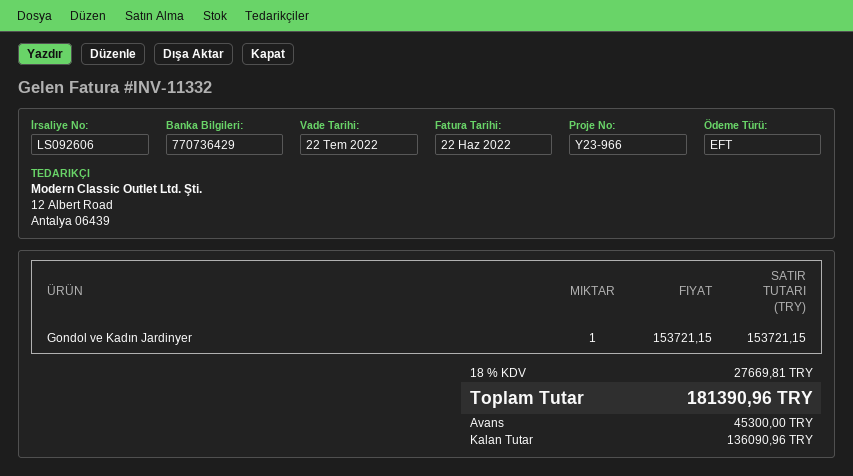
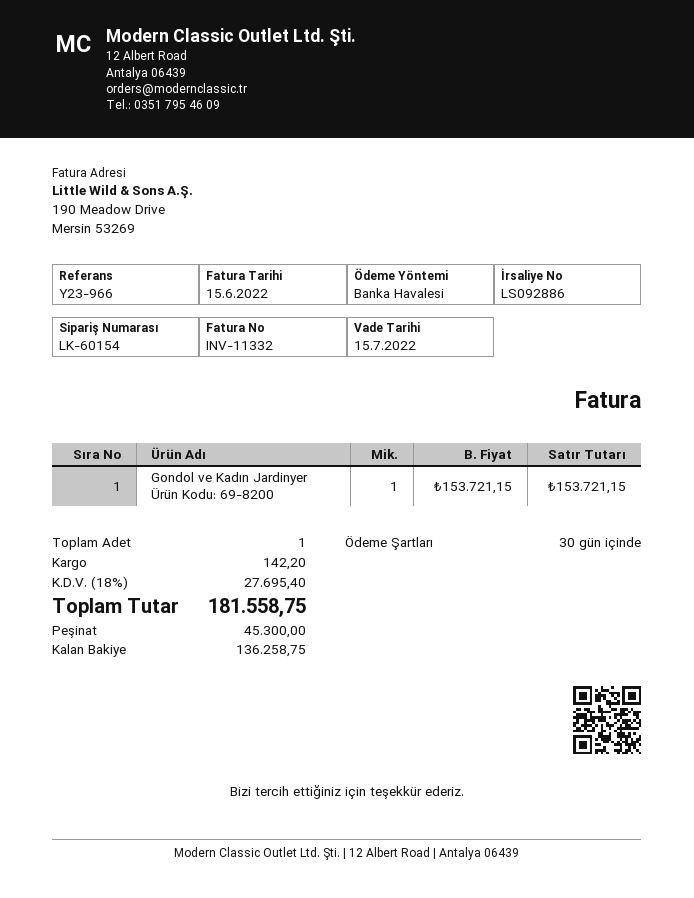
delivery note number: LS092606 -> LS092886
invoice date: 2022-06-22 -> 2022-06-15
due date: 2022-07-22 -> 2022-07-15
shipping: none -> 142.20
tax: 18% = 27669.81 -> 18% = 27695.40
total: 181390.96 -> 181558.75
balance: 136090.96 -> 136258.75

